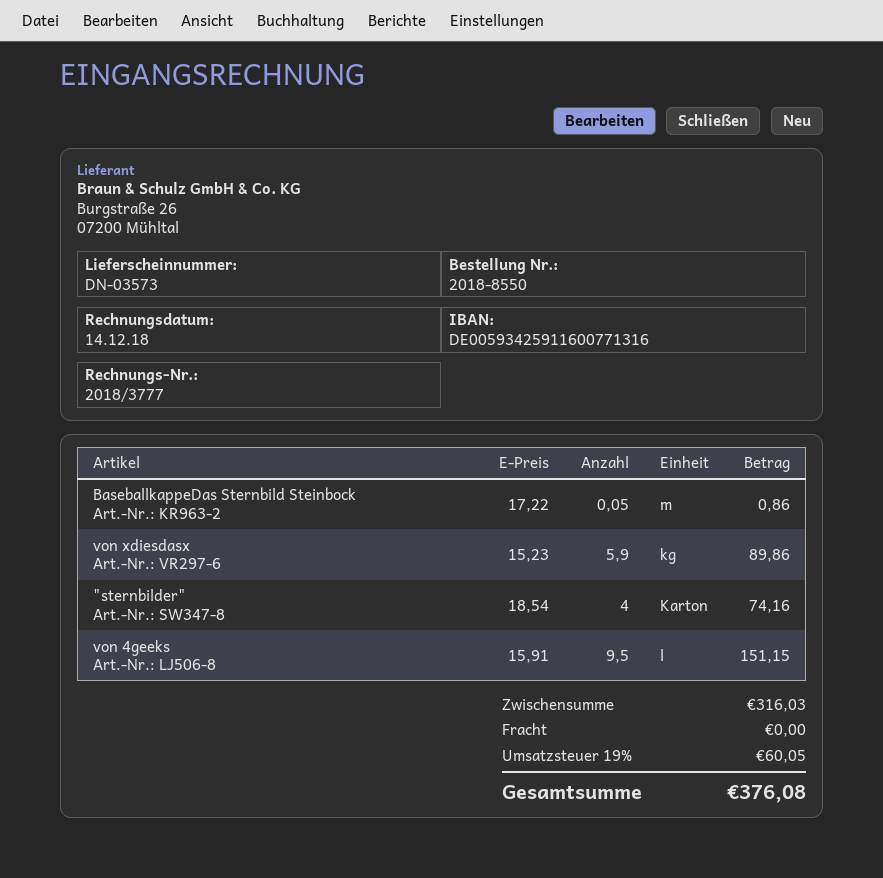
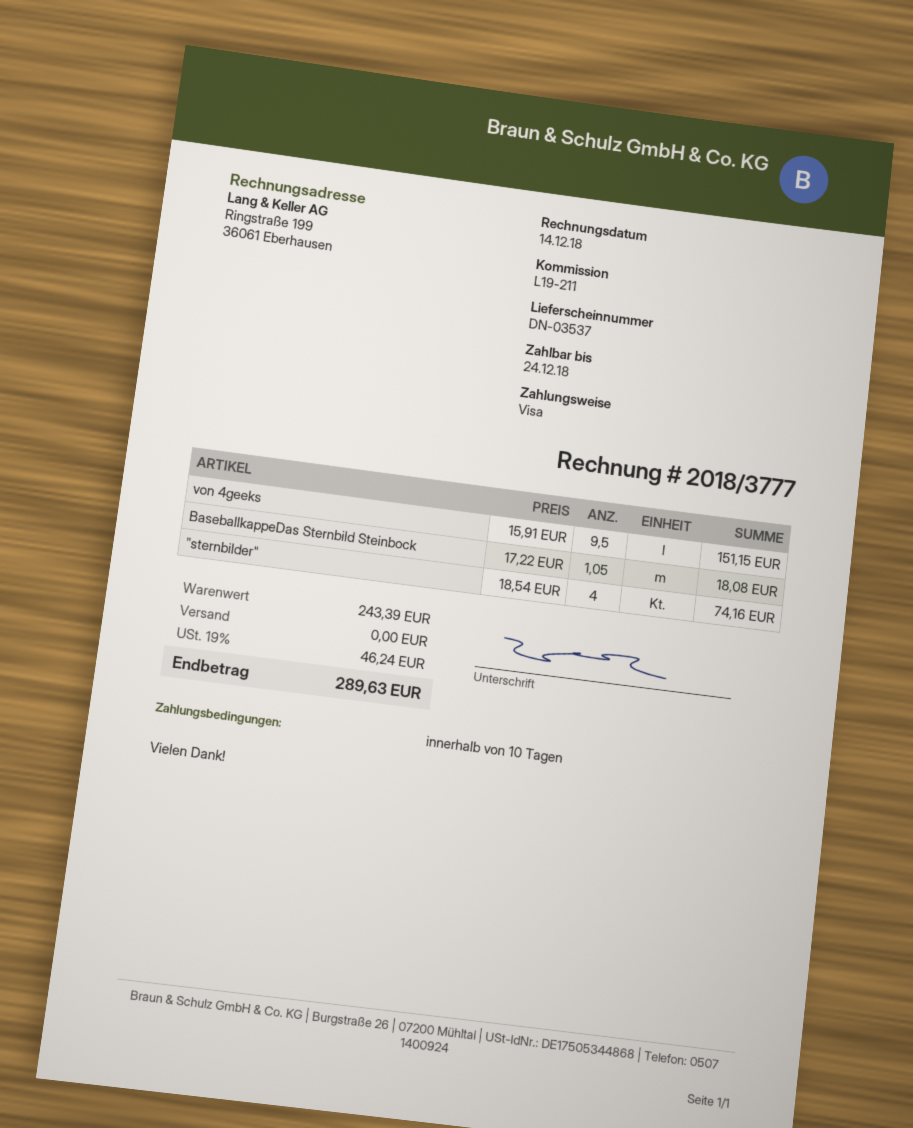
delivery note number: DN-03573 -> DN-03537
BaseballkappeDas Sternbild Steinbock: 0.05 x 17.22 = 0.86 -> 1.05 x 17.22 = 18.08
von xdiesdasx: 5.9 x 15.23 = 89.86 -> none
subtotal: 316.03 -> 243.39
tax: 19% = 60.05 -> 19% = 46.24
total: 376.08 -> 289.63

